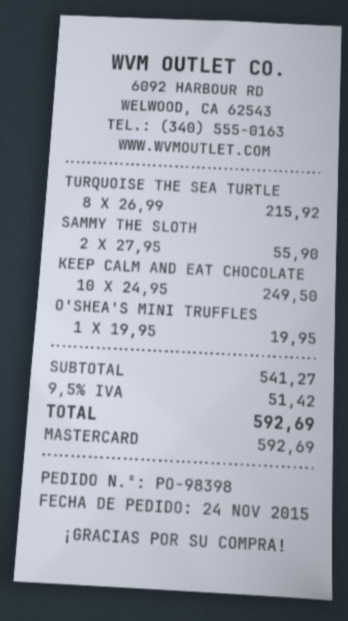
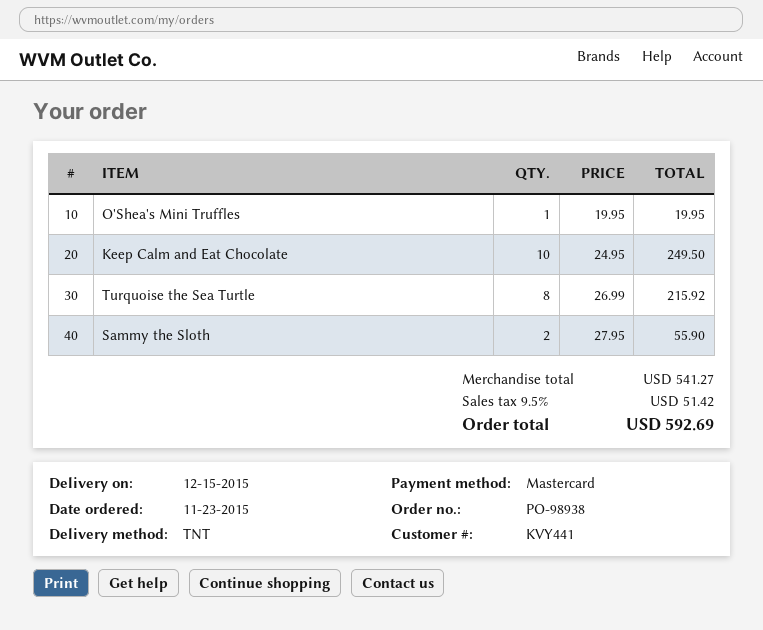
order number: PO-98398 -> PO-98938
order date: 2015-11-24 -> 2015-11-23

